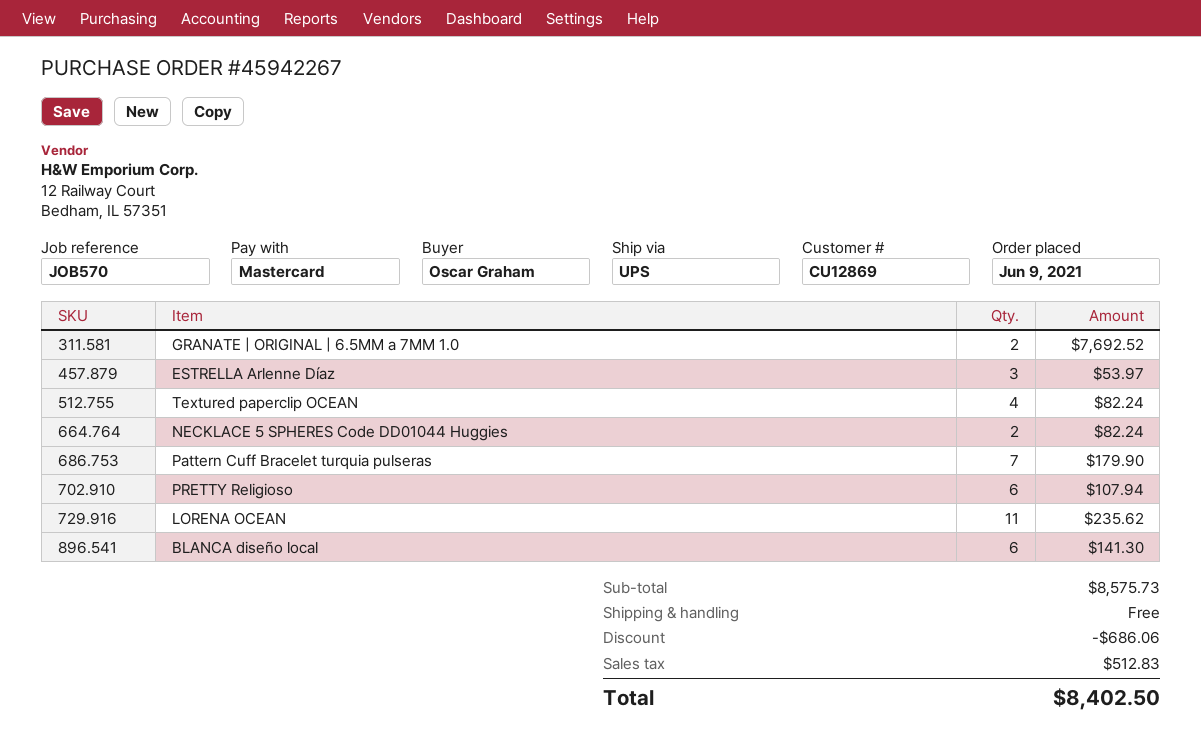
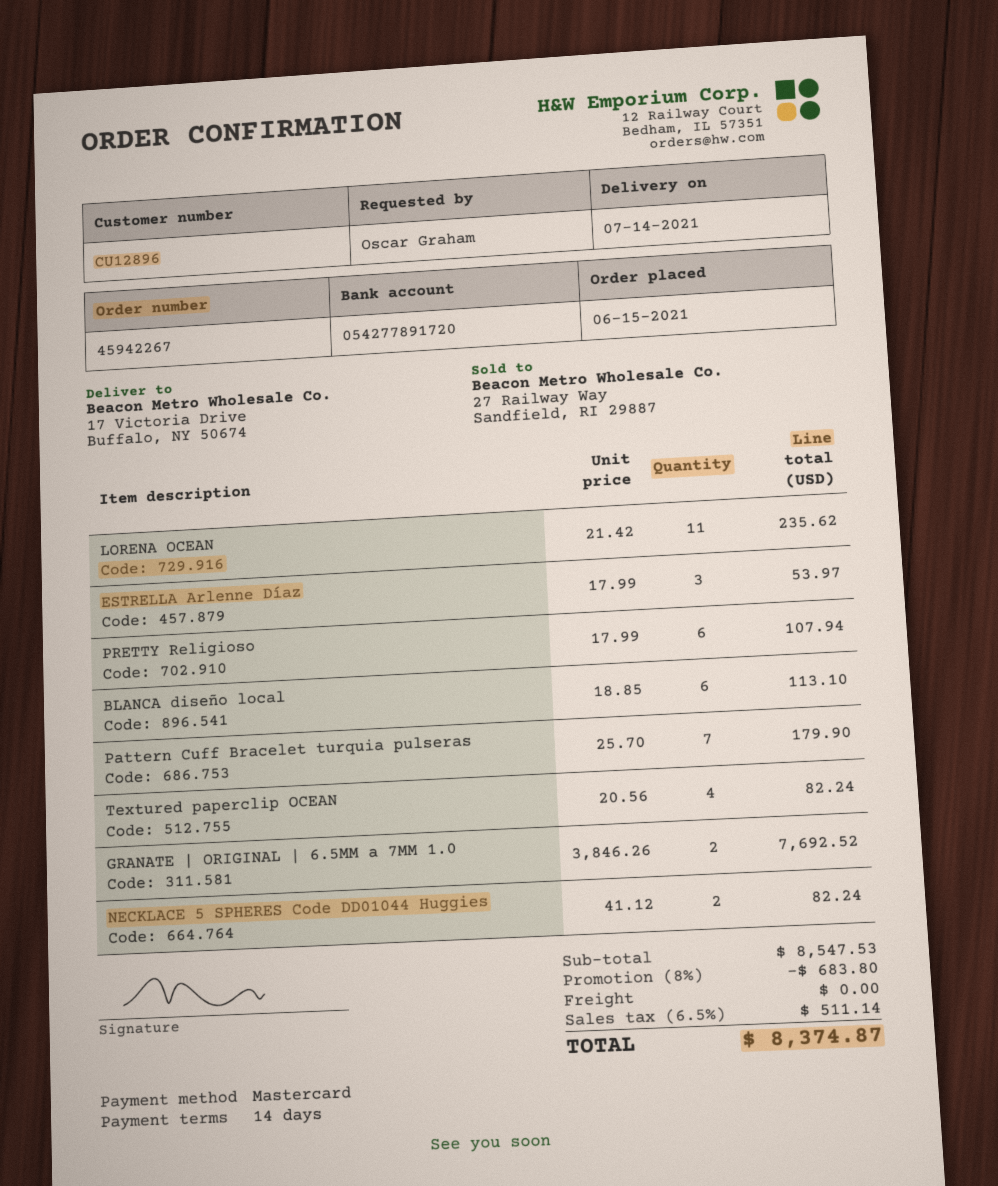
order date: 2021-06-09 -> 2021-06-15
customer number: CU12869 -> CU12896
BLANCA diseño local: 6 for 141.30 -> 6 for 113.10
subtotal: 8575.73 -> 8547.53
discount: 686.06 -> 683.80
tax: 512.83 -> 511.14
total: 8402.50 -> 8374.87

